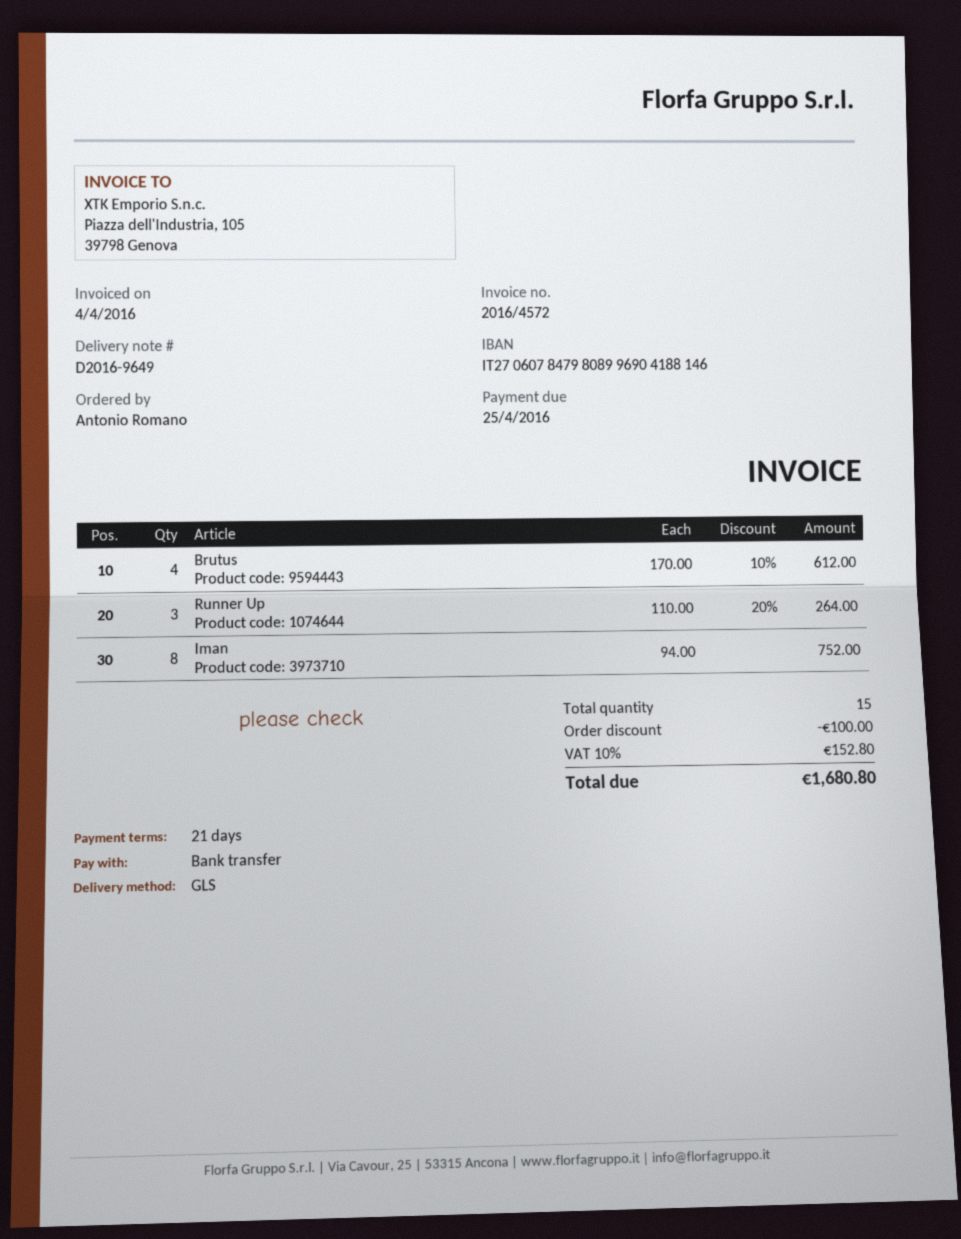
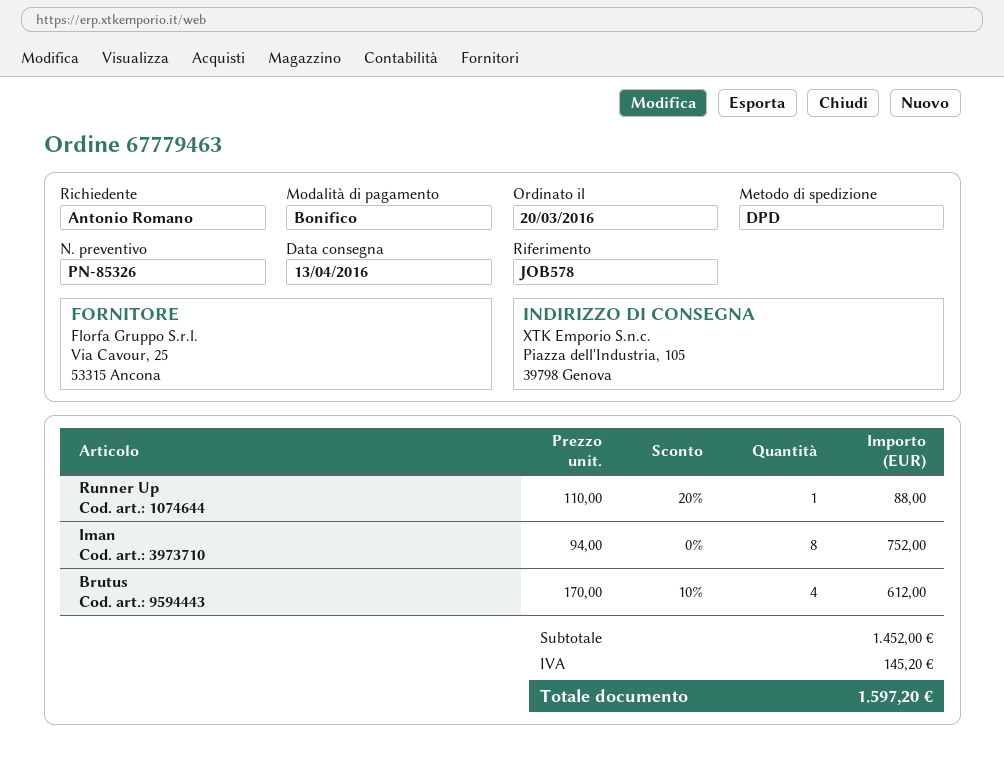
shipping method: GLS -> DPD
Runner Up: 3 x 110.00 - 20% = 264.00 -> 1 x 110.00 - 20% = 88.00
discount: 100.00 -> none
tax: 152.80 -> 145.20
total: 1680.80 -> 1597.20

